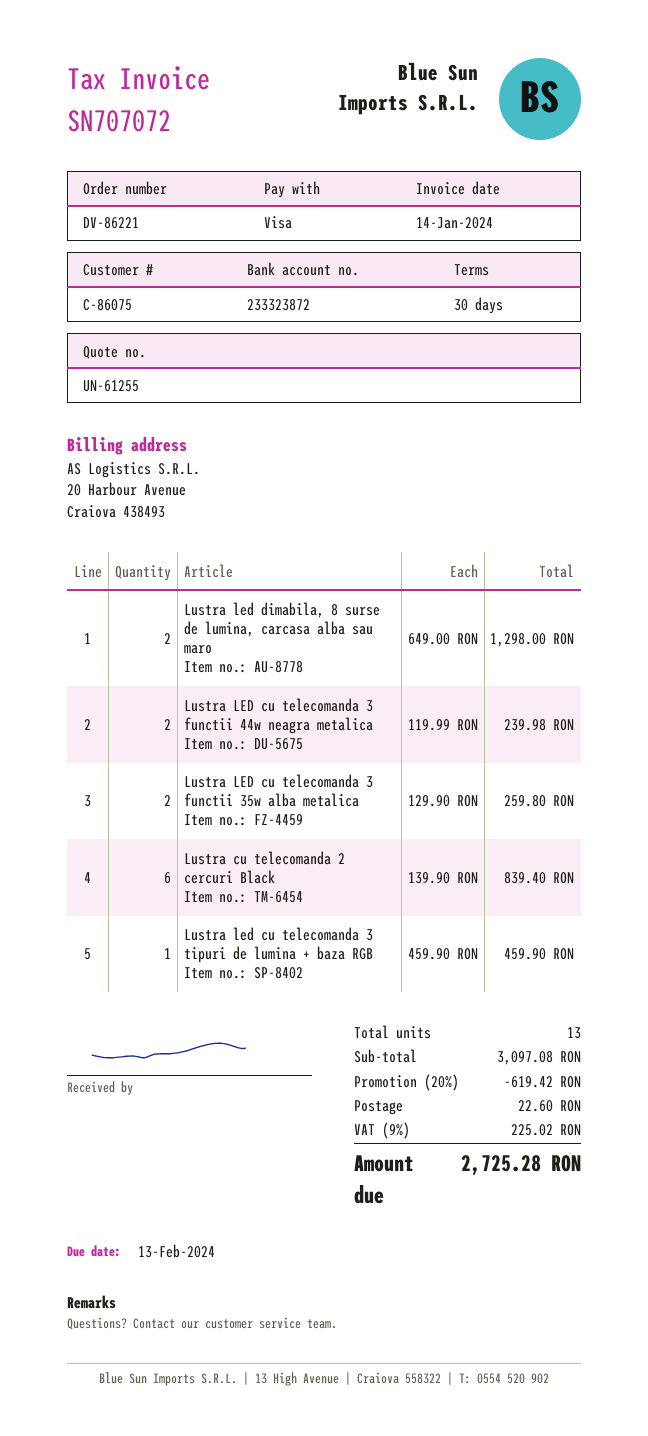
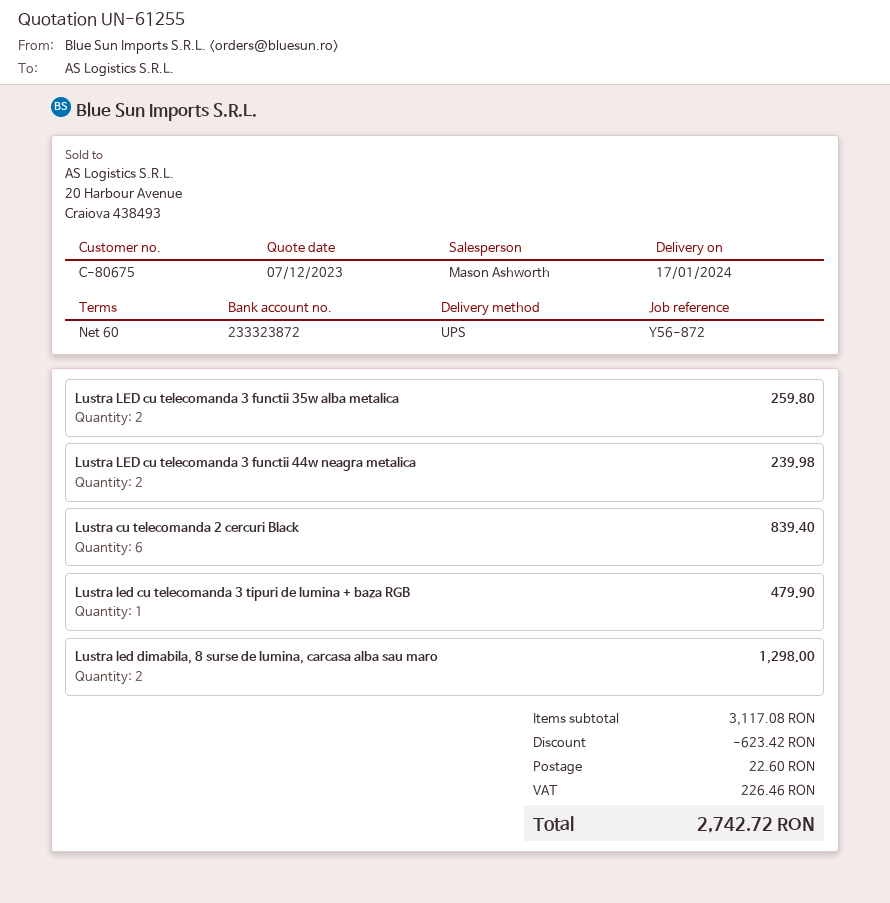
payment terms: 30 days -> 60 days
customer number: C-86075 -> C-80675
Lustra led cu telecomanda 3 tipuri de lumina + baza RGB: 1 for 459.90 -> 1 for 479.90
subtotal: 3097.08 -> 3117.08
discount: 619.42 -> 623.42
tax: 225.02 -> 226.46
total: 2725.28 -> 2742.72

